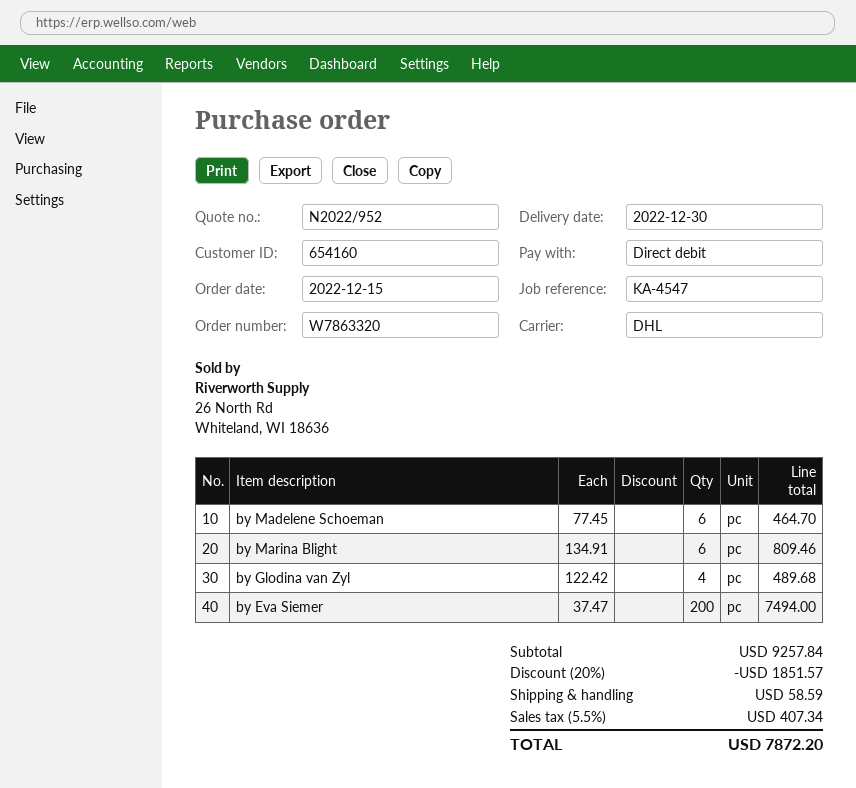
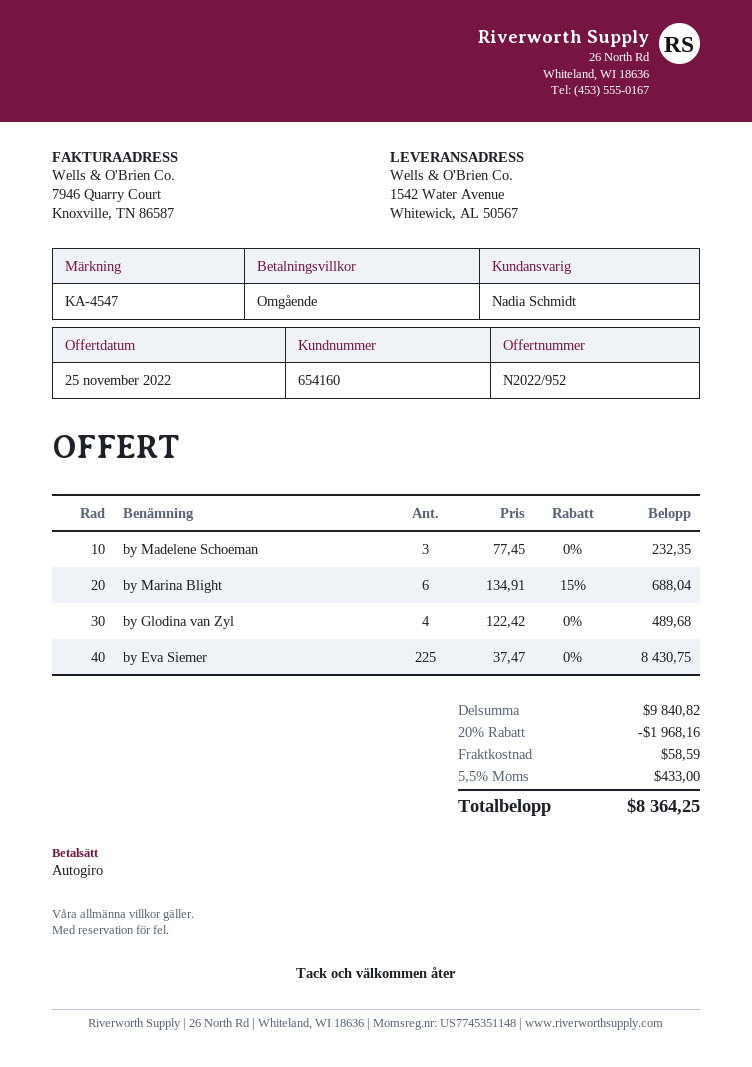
by Madelene Schoeman: 6 x 77.45 = 464.70 -> 3 x 77.45 = 232.35
by Marina Blight: 6 x 134.91 = 809.46 -> 6 x 134.91 - 15% = 688.04
by Eva Siemer: 200 x 37.47 = 7494.00 -> 225 x 37.47 = 8430.75
subtotal: 9257.84 -> 9840.82
discount: 20% = 1851.57 -> 20% = 1968.16
tax: 5.5% = 407.34 -> 5.5% = 433.00
total: 7872.20 -> 8364.25

